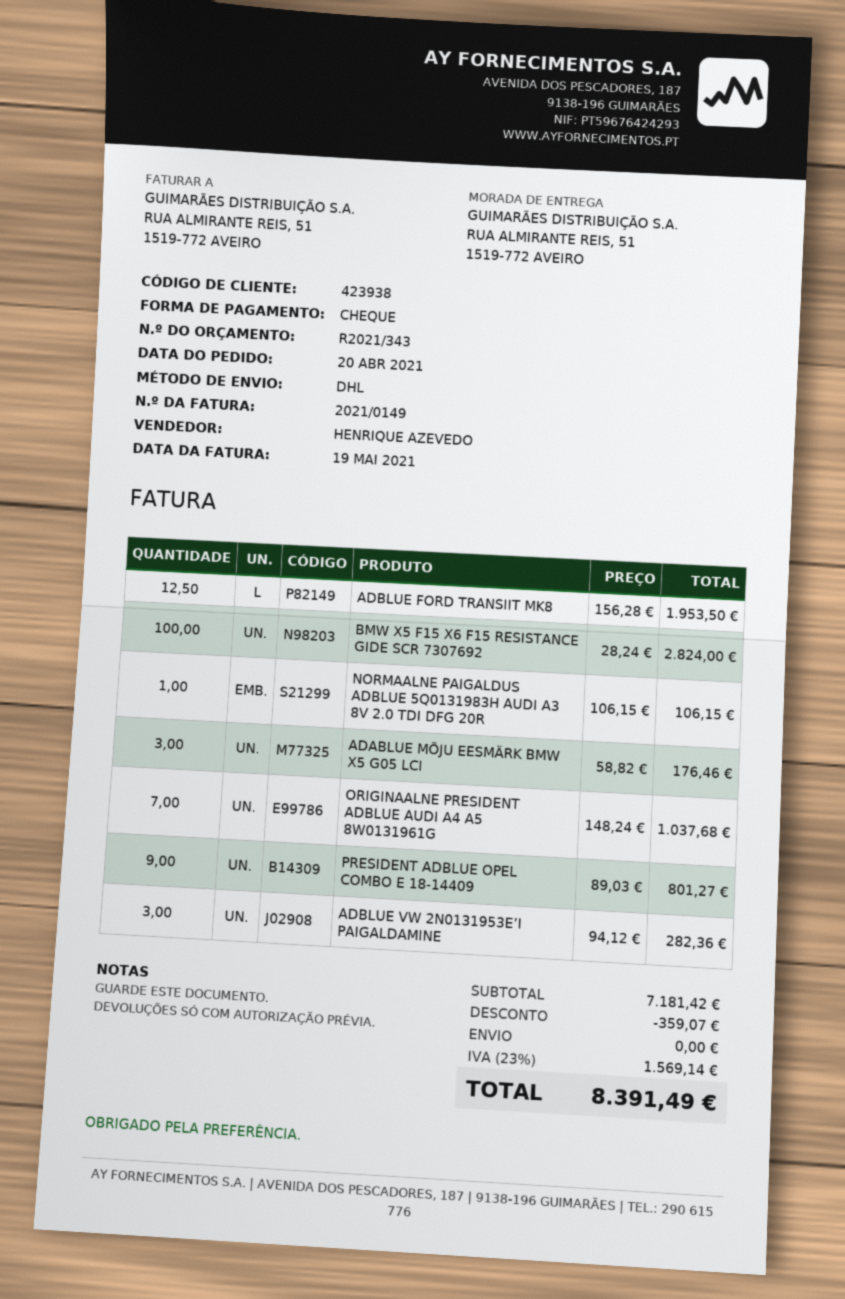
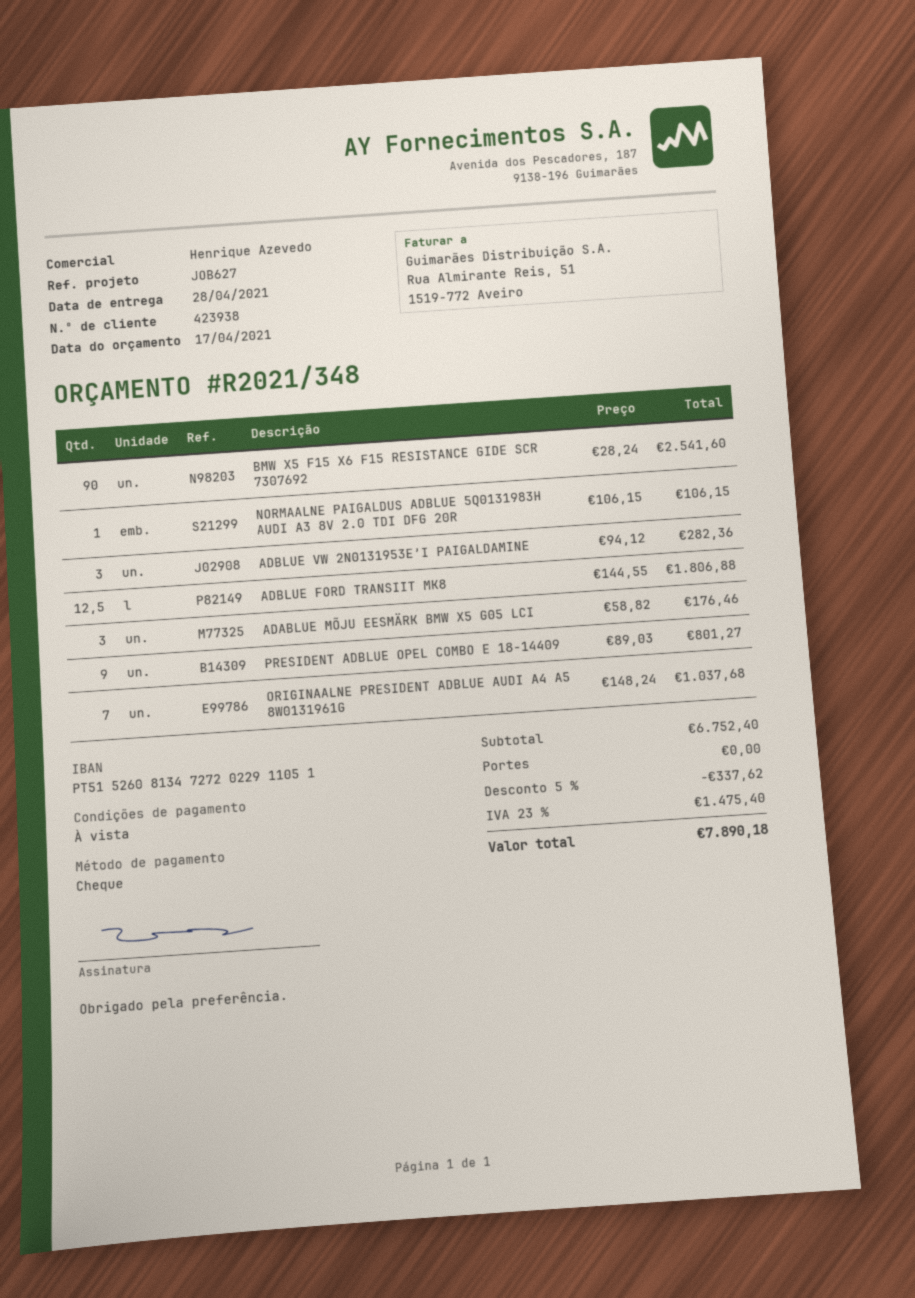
quote number: R2021/343 -> R2021/348
ADBLUE FORD TRANSIIT MK8: 12.5 x 156.28 = 1953.50 -> 12.5 x 144.55 = 1806.88
BMW X5 F15 X6 F15 RESISTANCE GIDE SCR 7307692: 100 x 28.24 = 2824.00 -> 90 x 28.24 = 2541.60
subtotal: 7181.42 -> 6752.40
discount: 359.07 -> 337.62
tax: 23% = 1569.14 -> 23% = 1475.40
total: 8391.49 -> 7890.18

